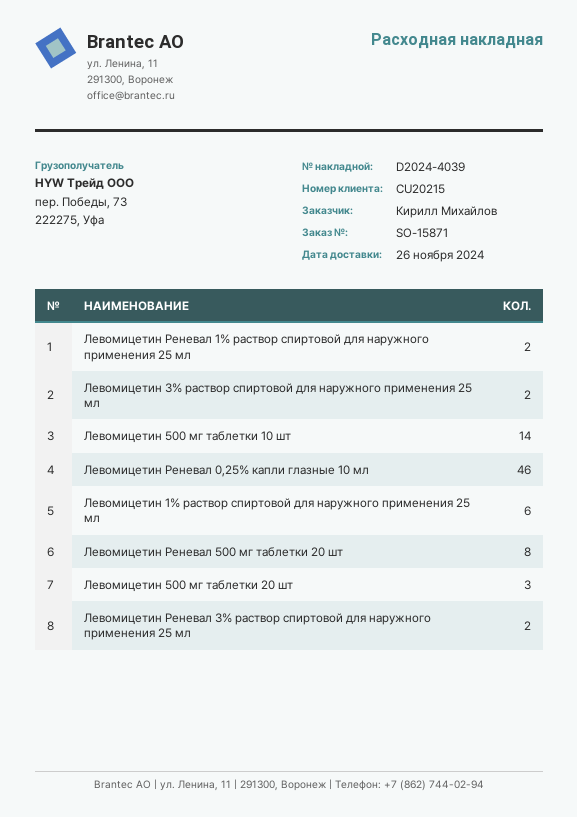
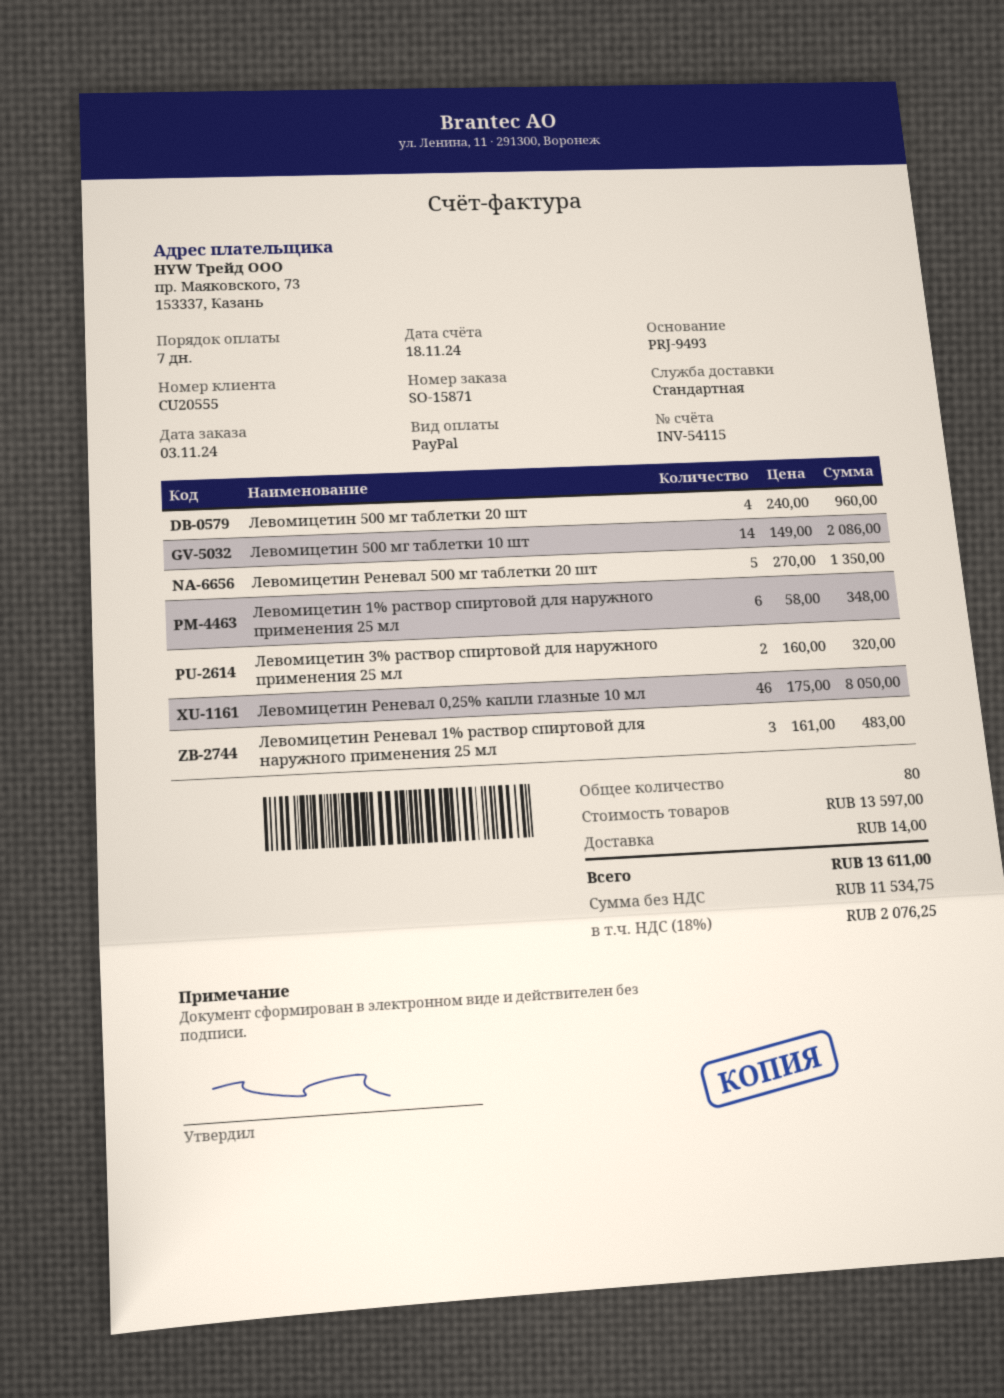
customer number: CU20215 -> CU20555
Левомицетин Реневал 1% раствор спиртовой для наружного применения 25 мл: 2 -> 3
Левомицетин Реневал 500 мг таблетки 20 шт: 8 -> 5
Левомицетин 500 мг таблетки 20 шт: 3 -> 4
Левомицетин Реневал 3% раствор спиртовой для наружного применения 25 мл: 2 -> none

